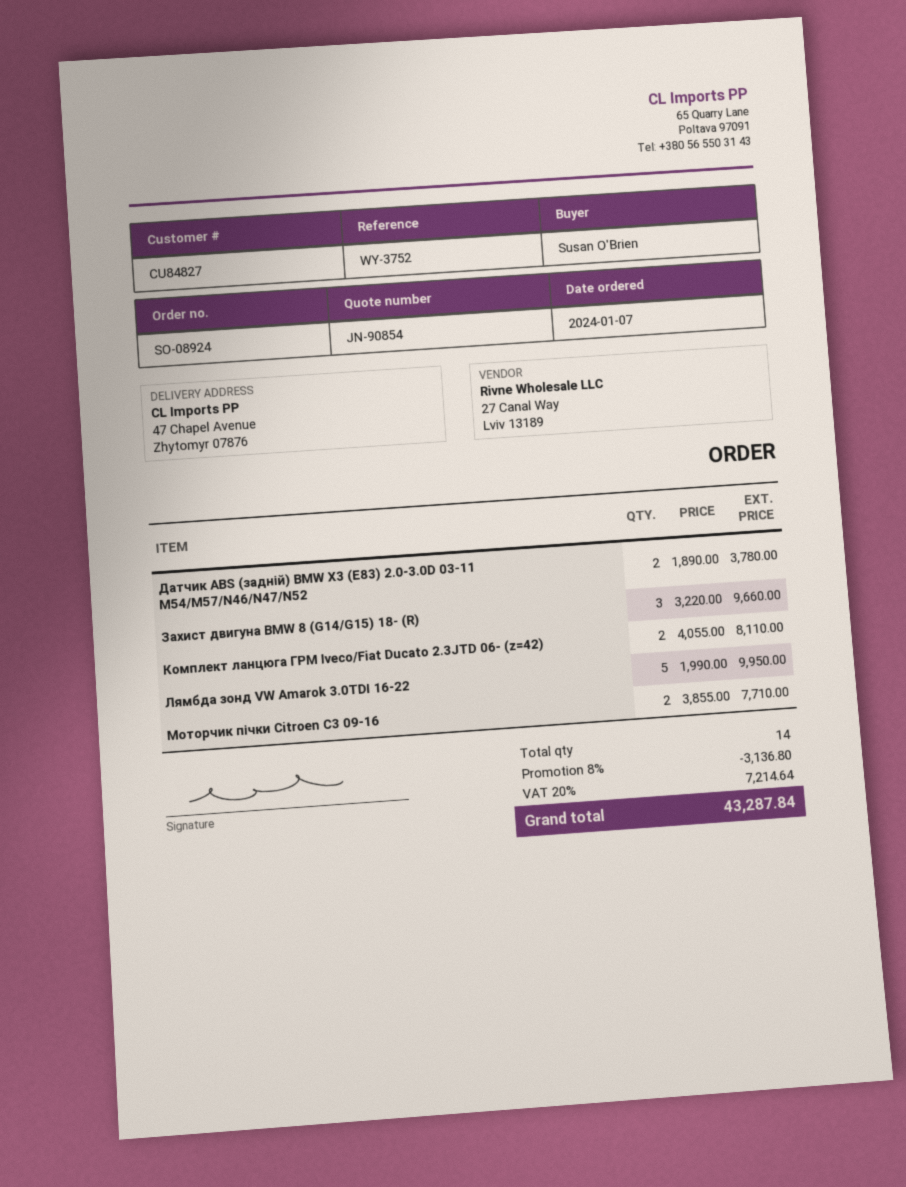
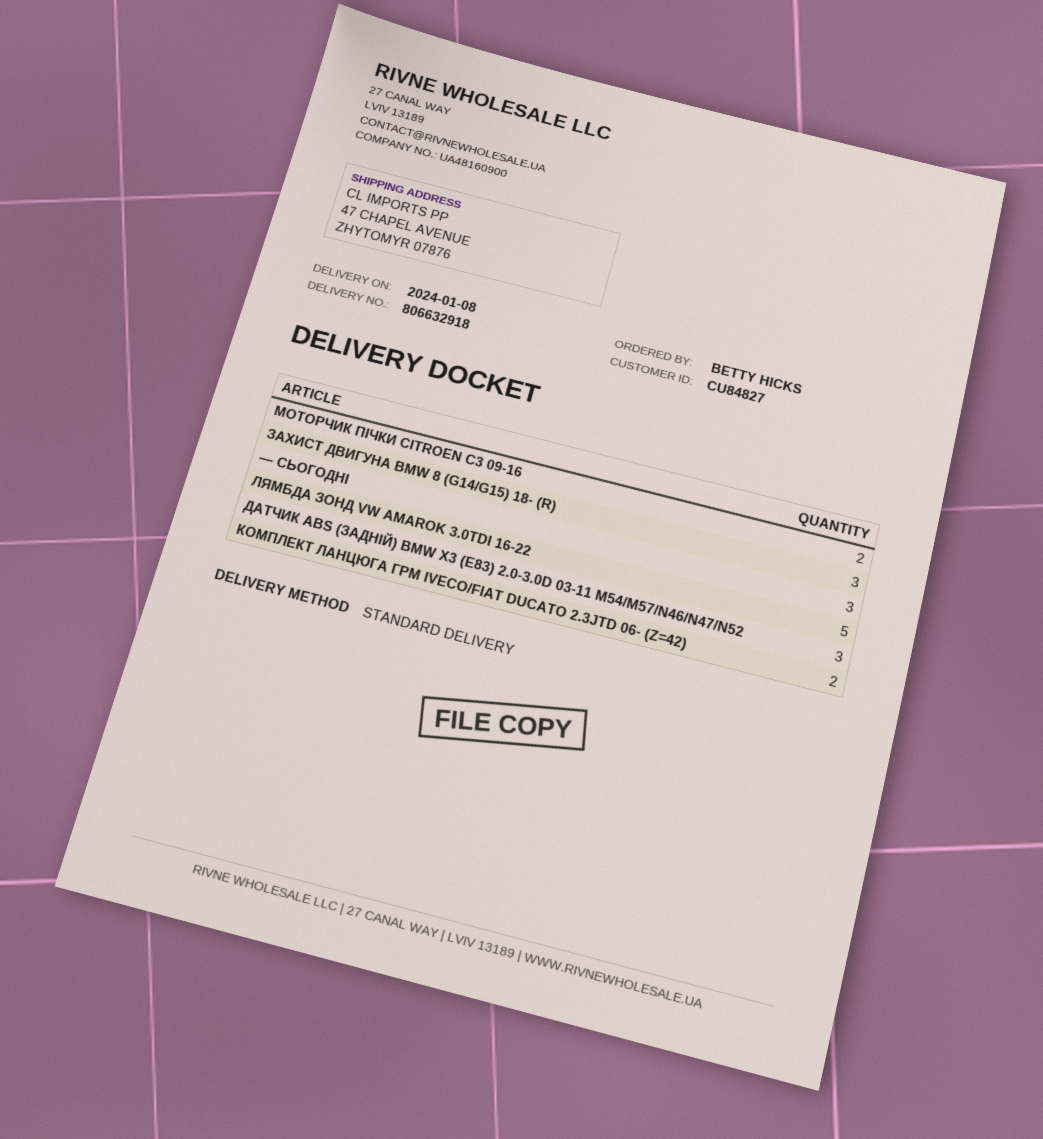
ordered by: Susan O'Brien -> BETTY HICKS
Датчик ABS (задній) BMW X3 (E83) 2.0-3.0D 03-11 M54/M57/N46/N47/N52: 2 -> 3
— СЬОГОДНІ: none -> 3

